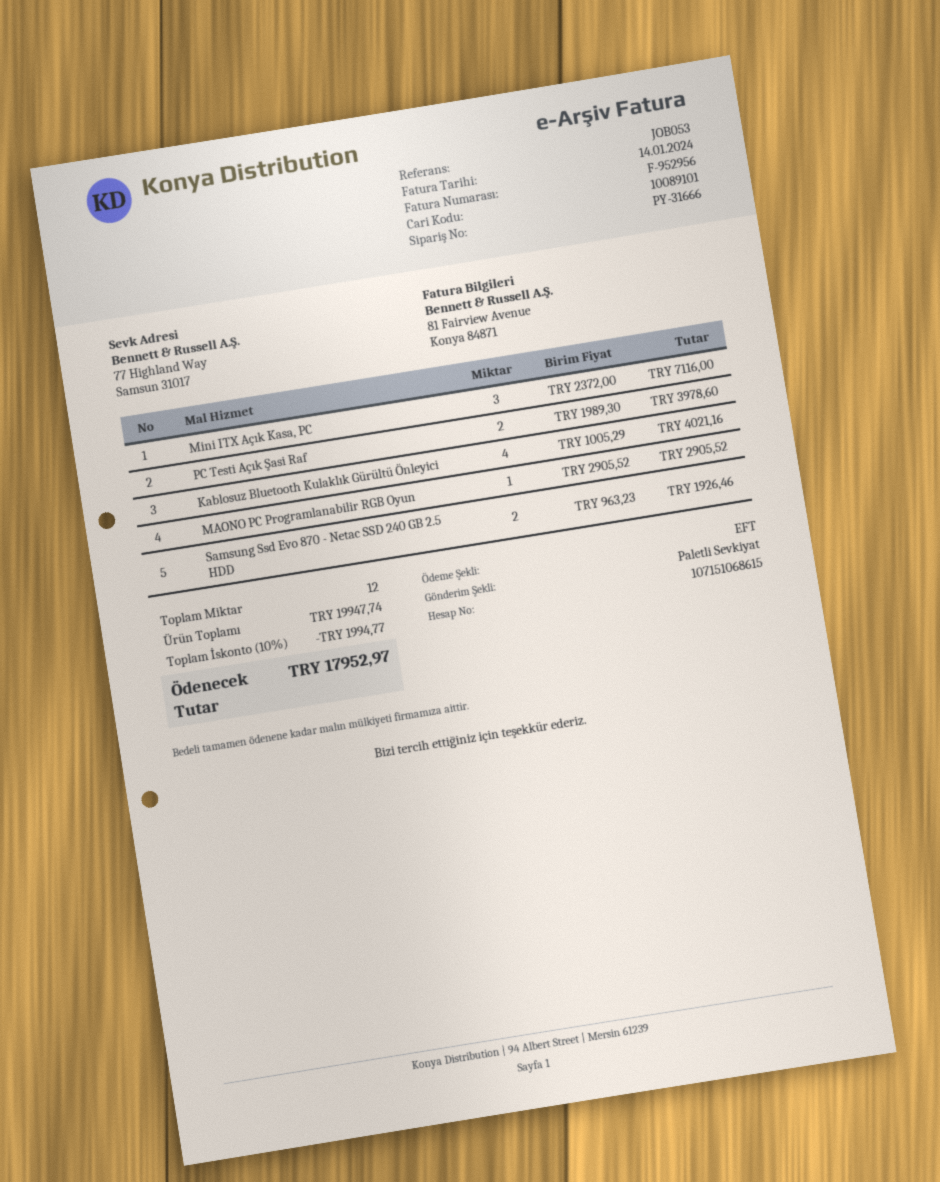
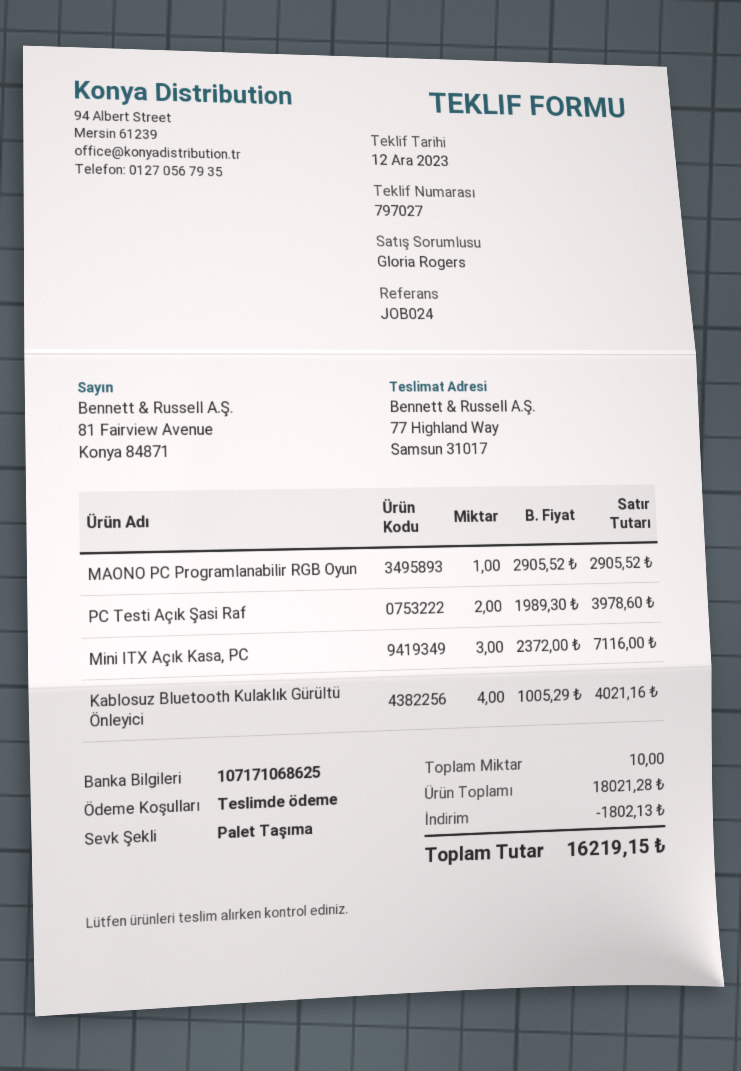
reference: JOB053 -> JOB024
bank account: 107151068615 -> 107171068625
Samsung Ssd Evo 870 - Netac SSD 240 GB 2.5 HDD: 2 x 963.23 = 1926.46 -> none
total quantity: 12 -> 10
subtotal: 19947.74 -> 18021.28
discount: 1994.77 -> 1802.13
total: 17952.97 -> 16219.15

